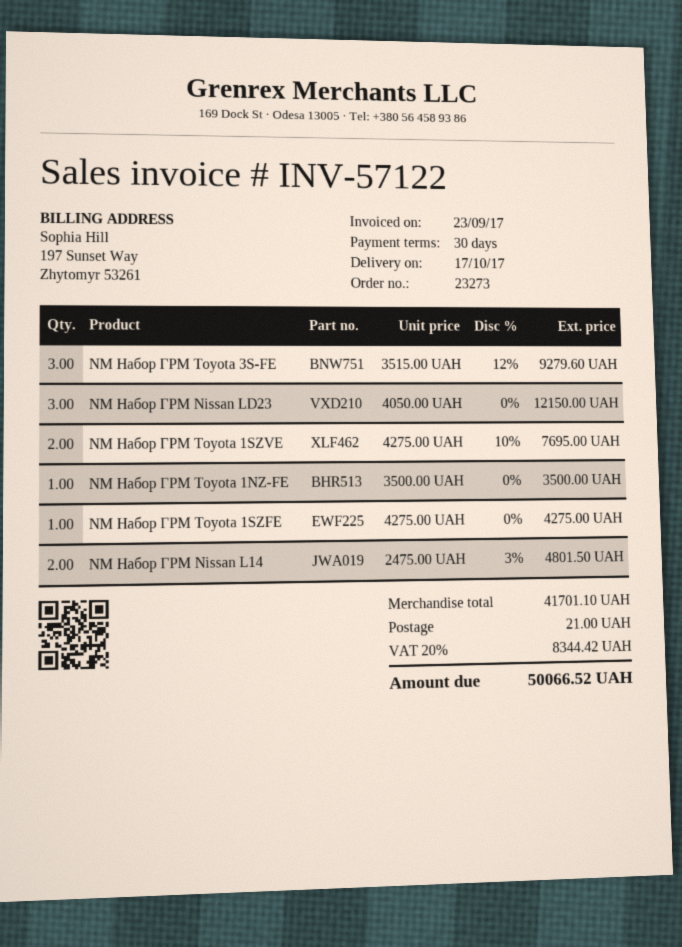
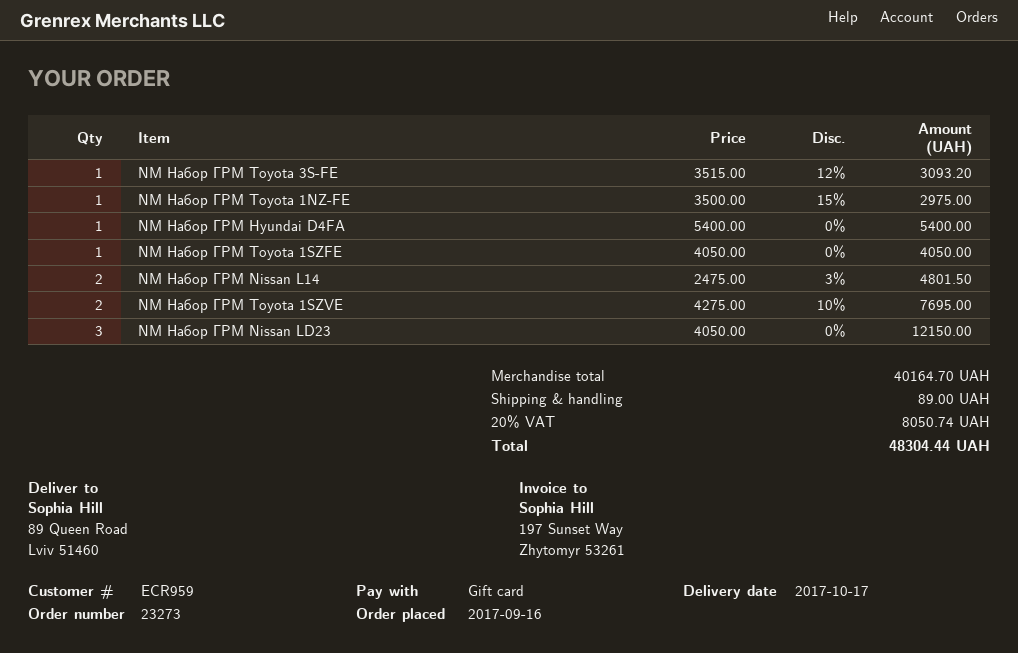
NM Набор ГРМ Toyota 3S-FE: 3 x 3515.00 - 12% = 9279.60 -> 1 x 3515.00 - 12% = 3093.20
NM Набор ГРМ Toyota 1NZ-FE: 1 x 3500.00 = 3500.00 -> 1 x 3500.00 - 15% = 2975.00
NM Набор ГРМ Toyota 1SZFE: 1 x 4275.00 = 4275.00 -> 1 x 4050.00 = 4050.00
NM Набор ГРМ Hyundai D4FA: none -> 1 x 5400.00 = 5400.00
subtotal: 41701.10 -> 40164.70
shipping: 21.00 -> 89.00
tax: 20% = 8344.42 -> 20% = 8050.74
total: 50066.52 -> 48304.44

